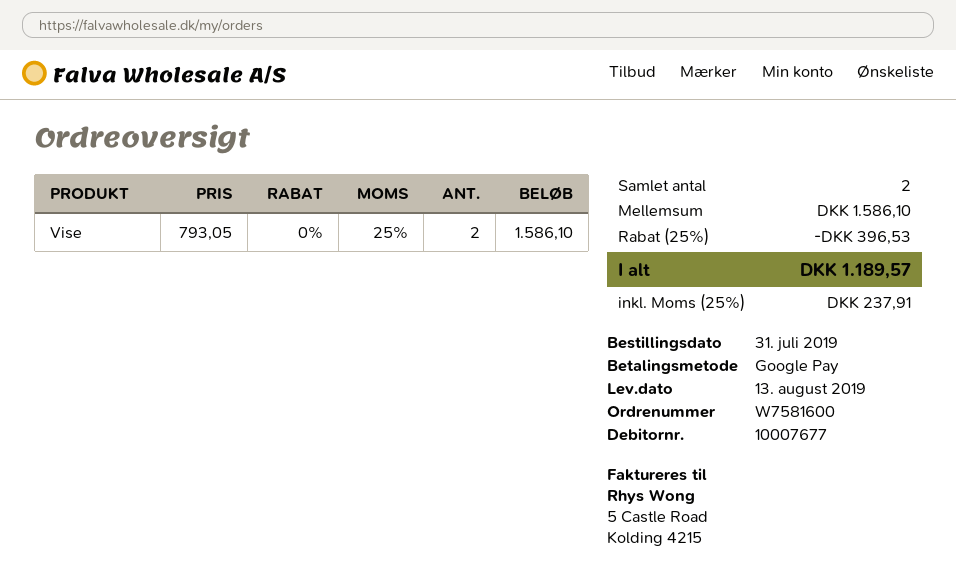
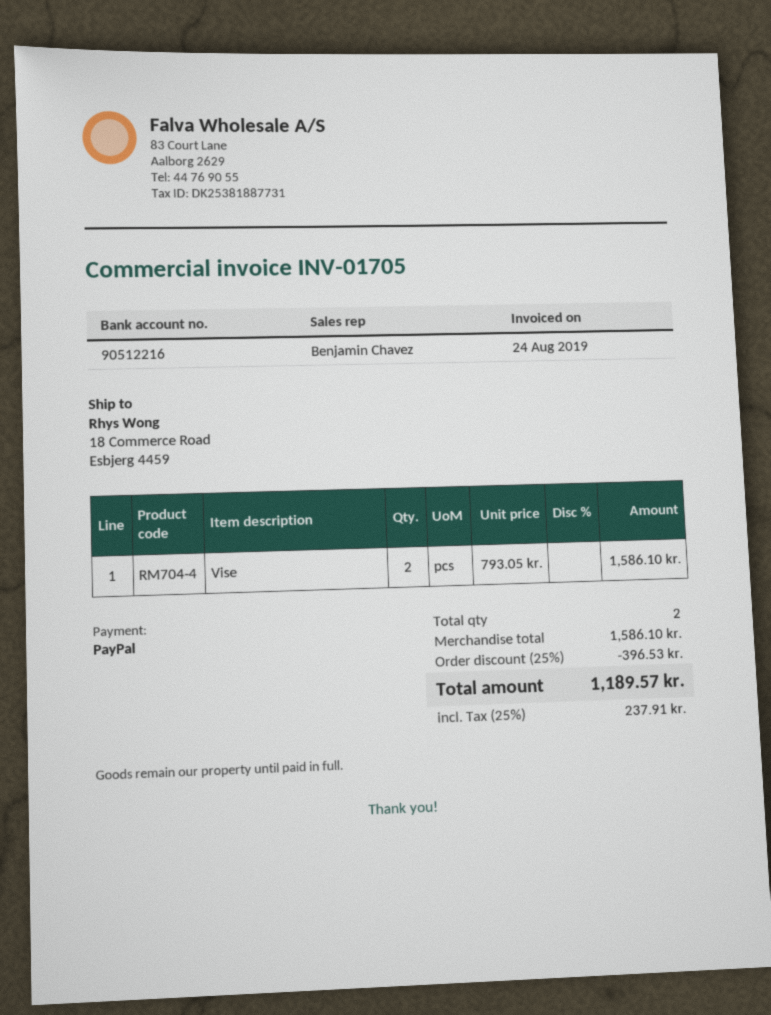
payment method: Google Pay -> PayPal

